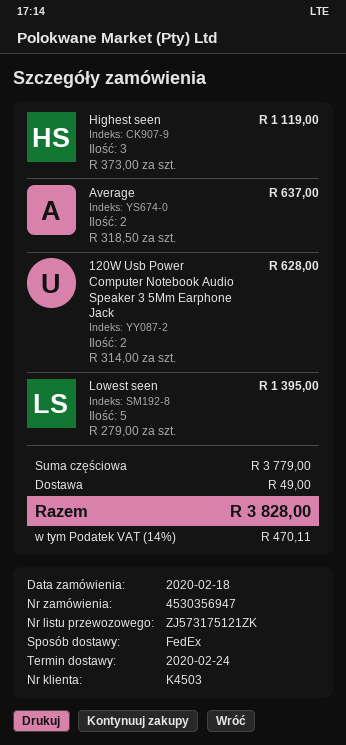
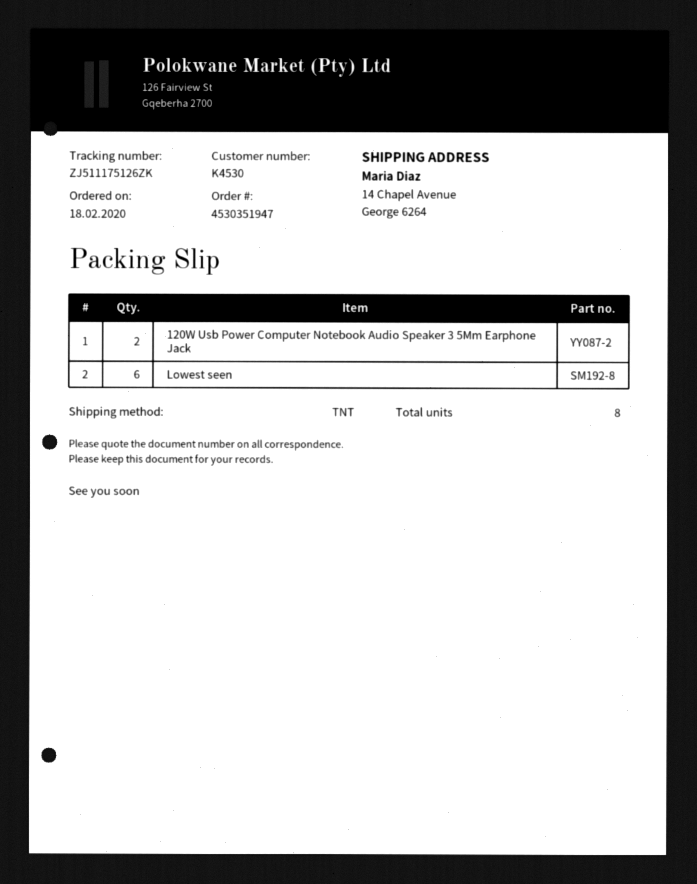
order number: 4530356947 -> 4530351947
customer number: K4503 -> K4530
shipping method: FedEx -> TNT
tracking number: ZJ573175121ZK -> ZJ511175126ZK
Highest seen: 3 -> none
Average: 2 -> none
Lowest seen: 5 -> 6

